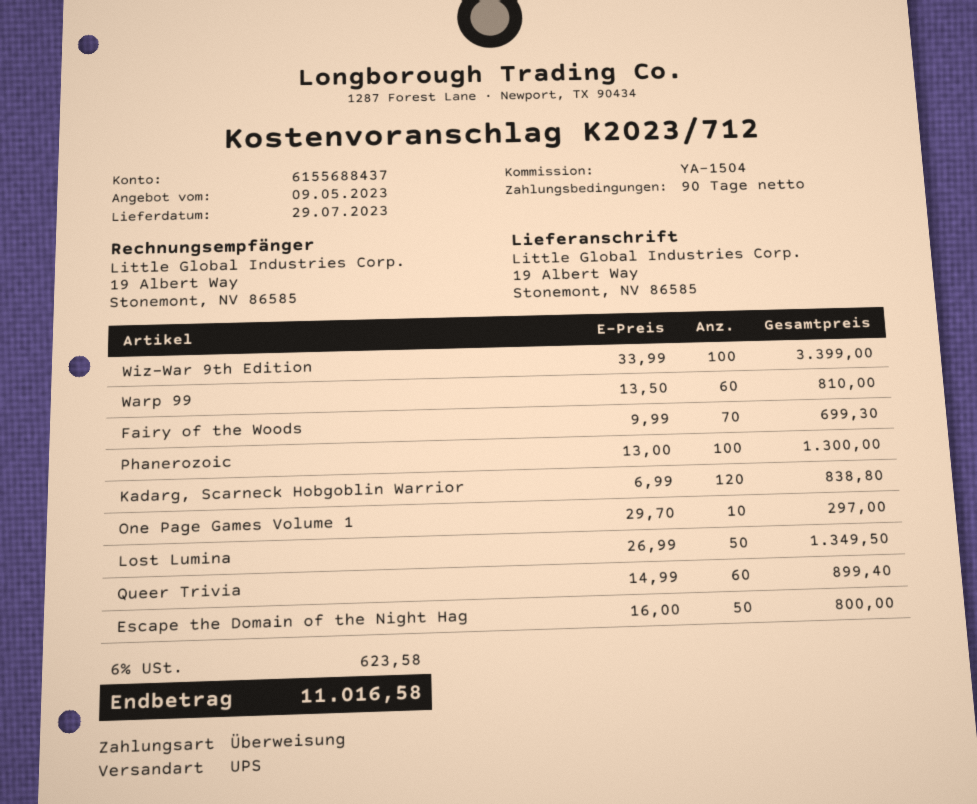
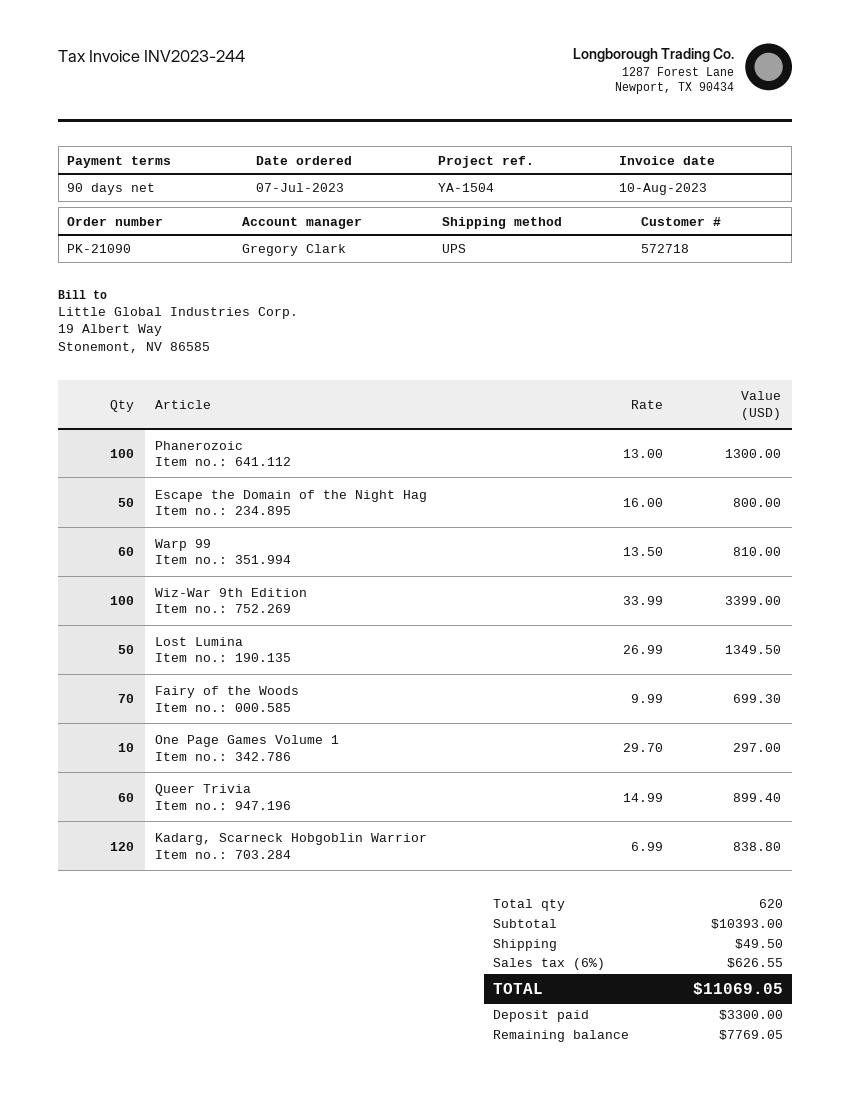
shipping: none -> 49.50
tax: 6% = 623.58 -> 6% = 626.55
total: 11016.58 -> 11069.05

